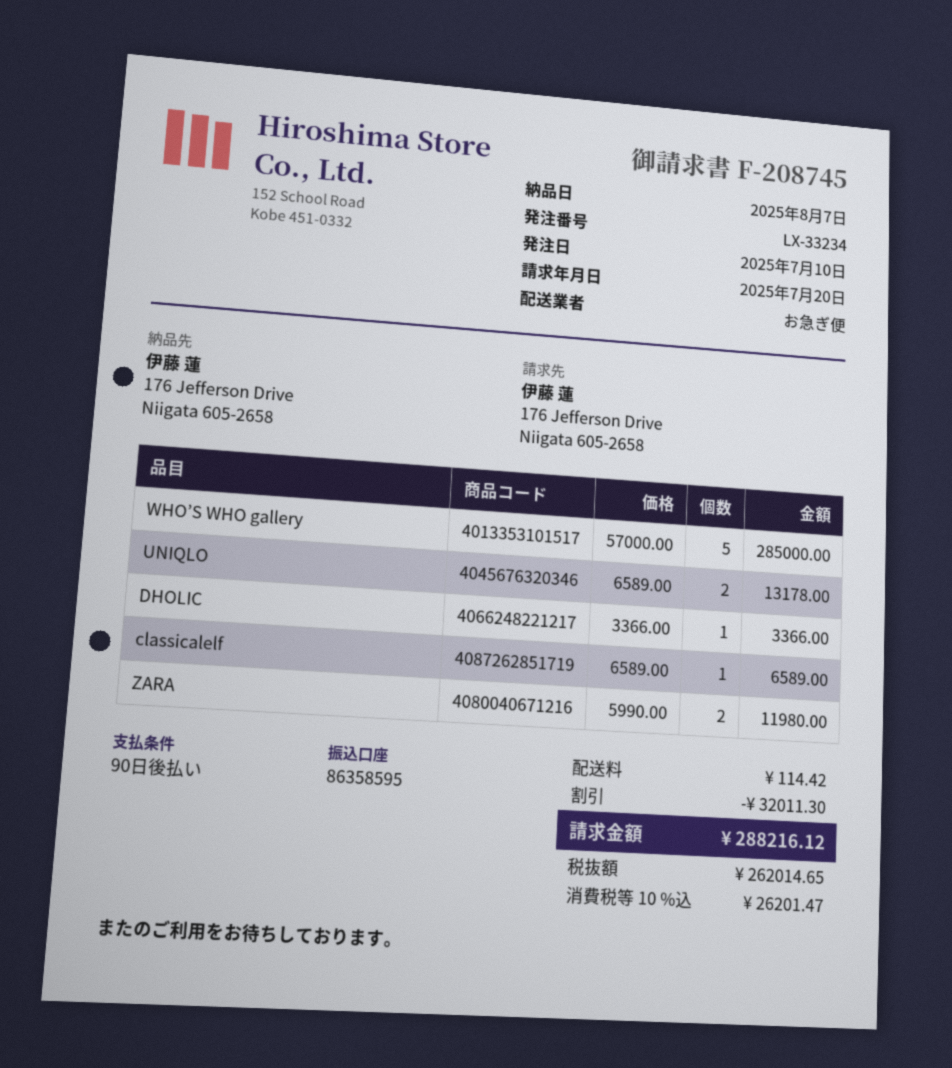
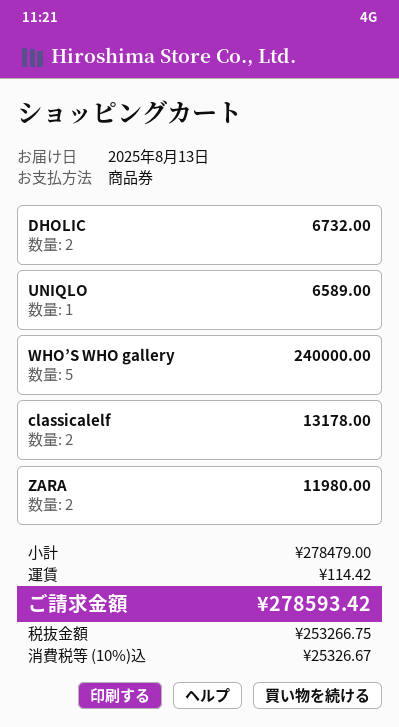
delivery date: 2025-08-07 -> 2025-08-13
WHO’S WHO gallery: 5 for 285000.00 -> 5 for 240000.00
UNIQLO: 2 for 13178.00 -> 1 for 6589.00
DHOLIC: 1 for 3366.00 -> 2 for 6732.00
classicalelf: 1 for 6589.00 -> 2 for 13178.00
discount: 32011.30 -> none
net: 262014.65 -> 253266.75
tax: 10% = 26201.47 -> 10% = 25326.67
total: 288216.12 -> 278593.42

